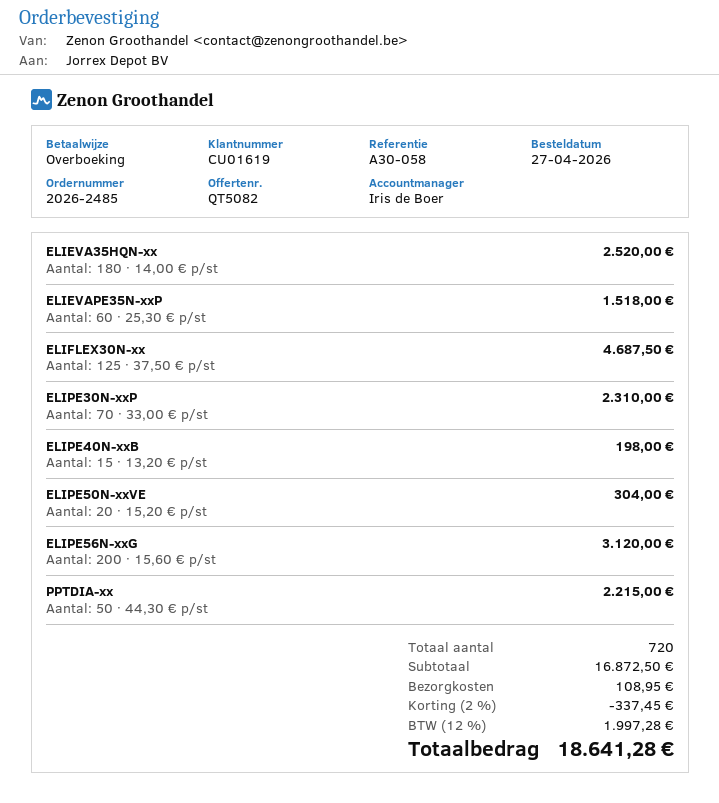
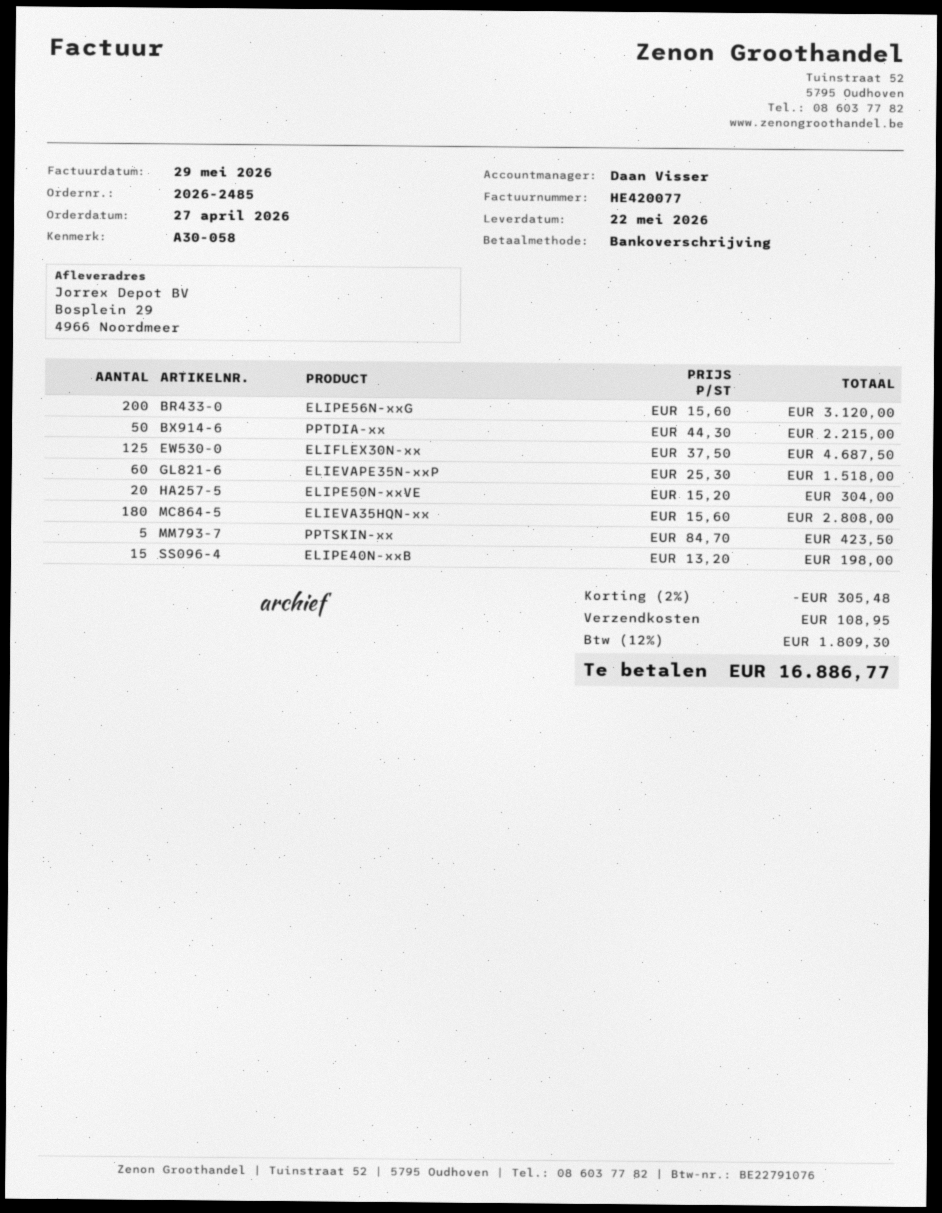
sales rep: Iris de Boer -> Daan Visser
ELIEVA35HQN-xx: 180 x 14.00 = 2520.00 -> 180 x 15.60 = 2808.00
ELIPE30N-xxP: 70 x 33.00 = 2310.00 -> none
PPTSKIN-xx: none -> 5 x 84.70 = 423.50
discount: 2% = 337.45 -> 2% = 305.48
tax: 12% = 1997.28 -> 12% = 1809.30
total: 18641.28 -> 16886.77

